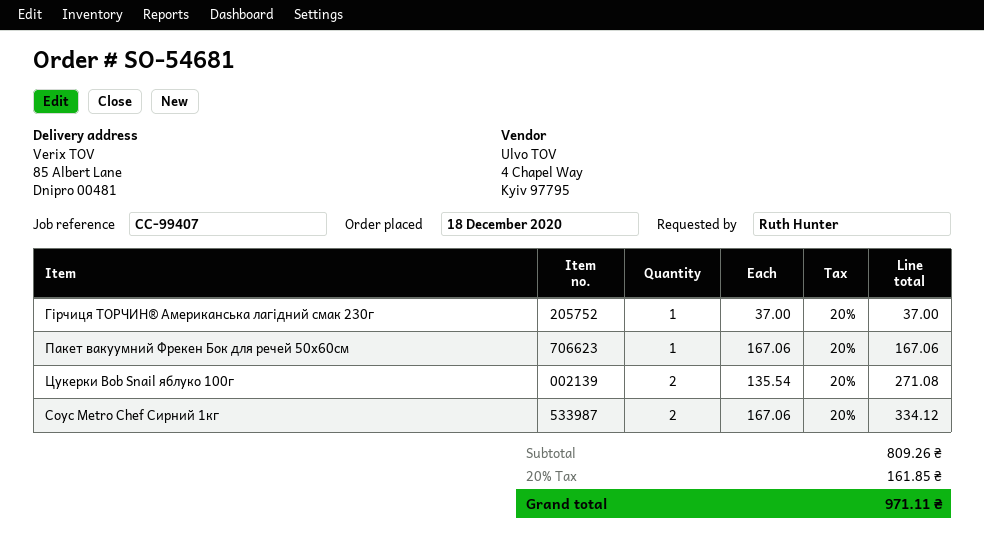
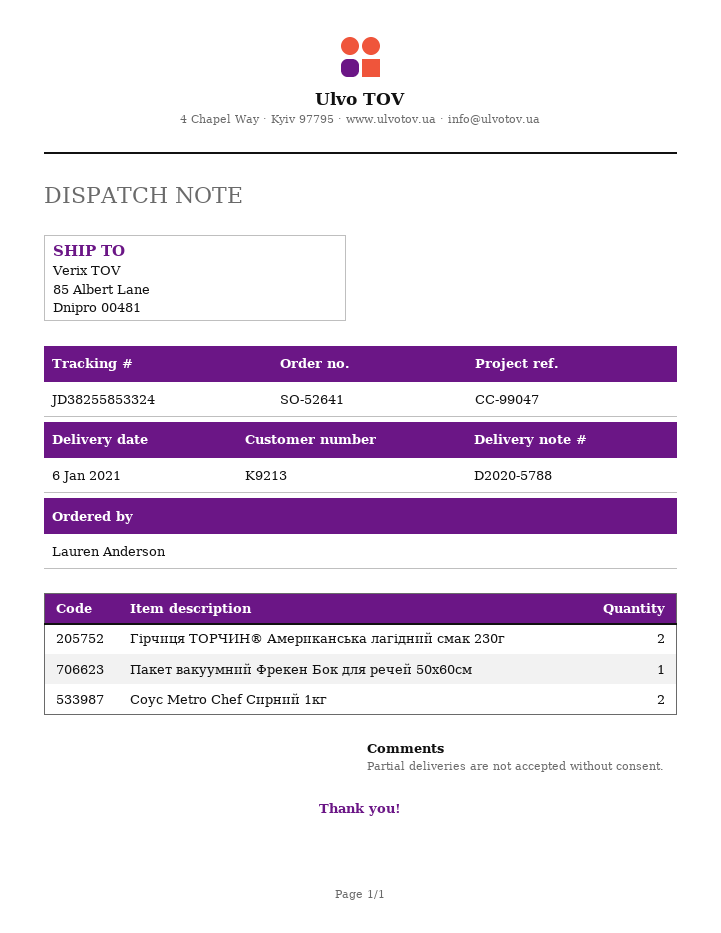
order number: SO-54681 -> SO-52641
reference: CC-99407 -> CC-99047
ordered by: Ruth Hunter -> Lauren Anderson
Гірчиця ТОРЧИН® Американська лагідний смак 230г: 1 -> 2
Цукерки Bob Snail яблуко 100г: 2 -> none

